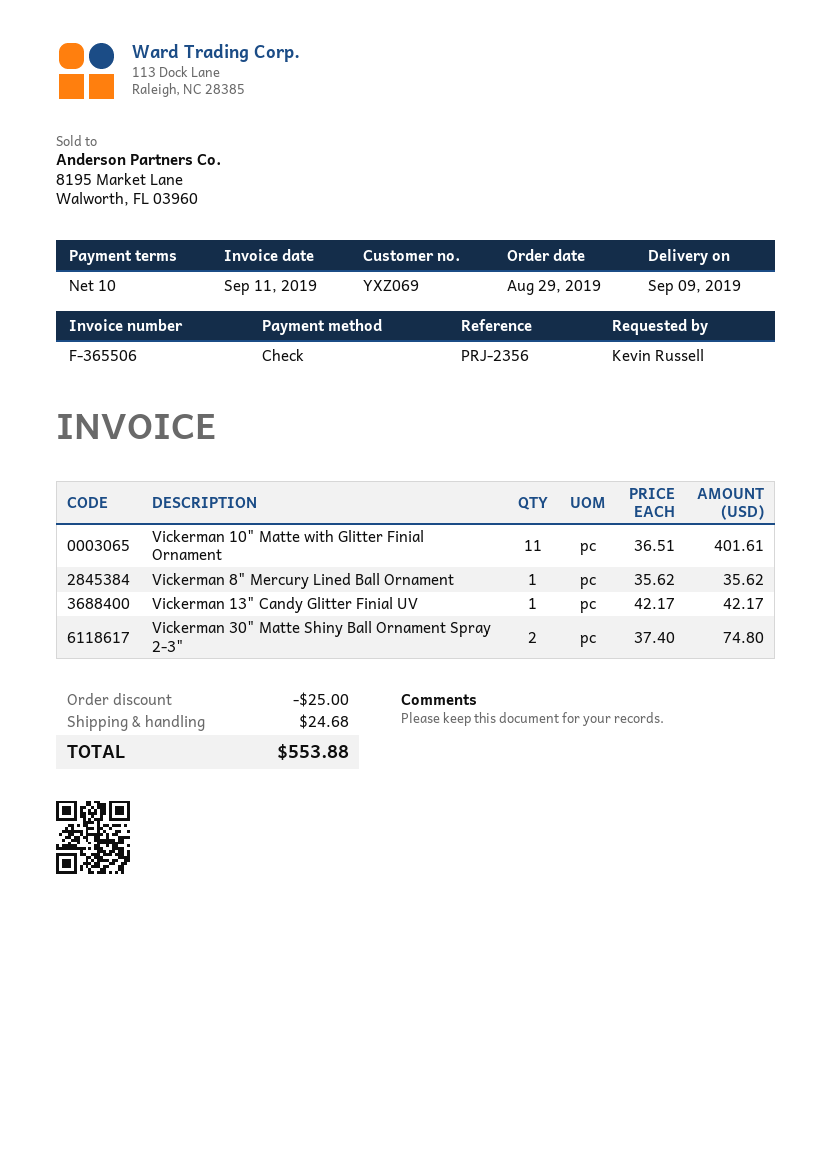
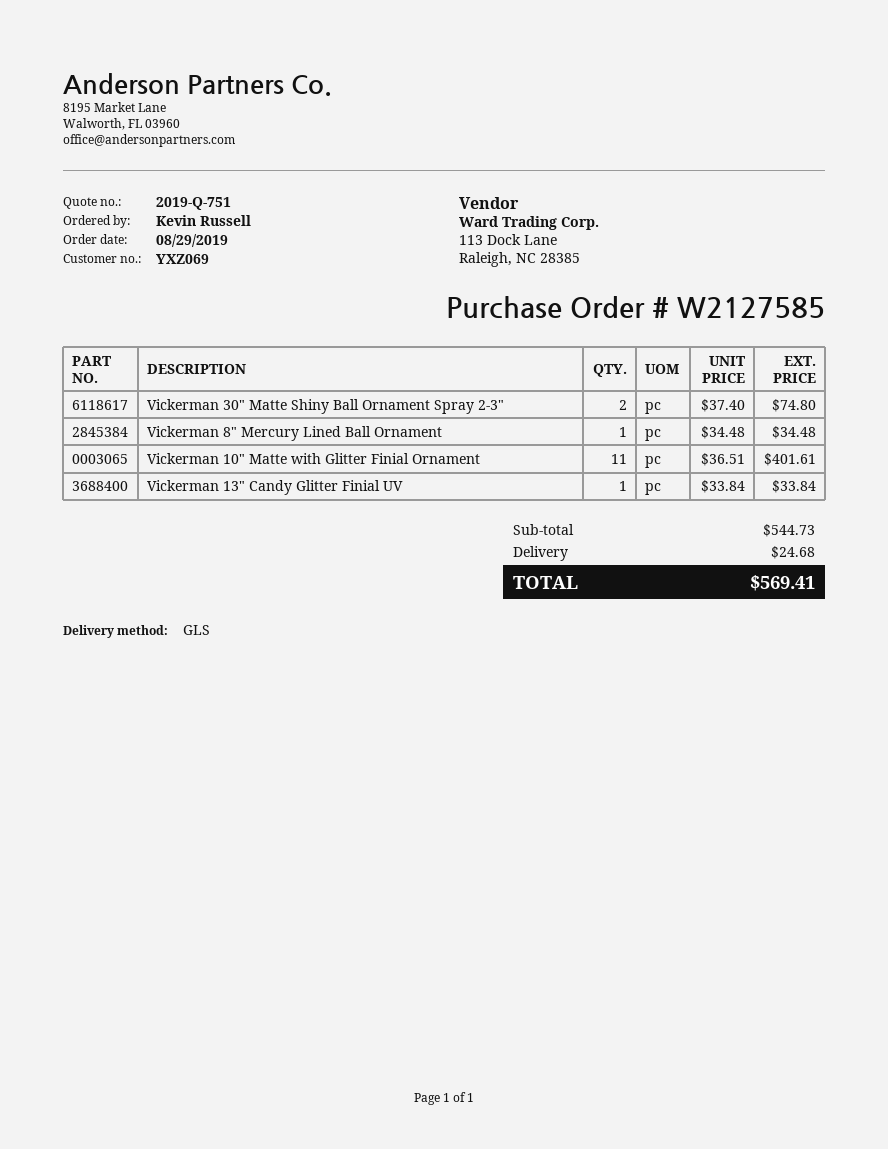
Vickerman 8" Mercury Lined Ball Ornament: 1 x 35.62 = 35.62 -> 1 x 34.48 = 34.48
Vickerman 13" Candy Glitter Finial UV: 1 x 42.17 = 42.17 -> 1 x 33.84 = 33.84
discount: 25.00 -> none
total: 553.88 -> 569.41

